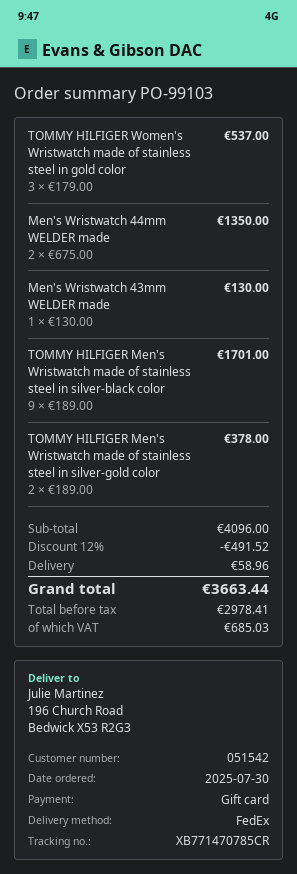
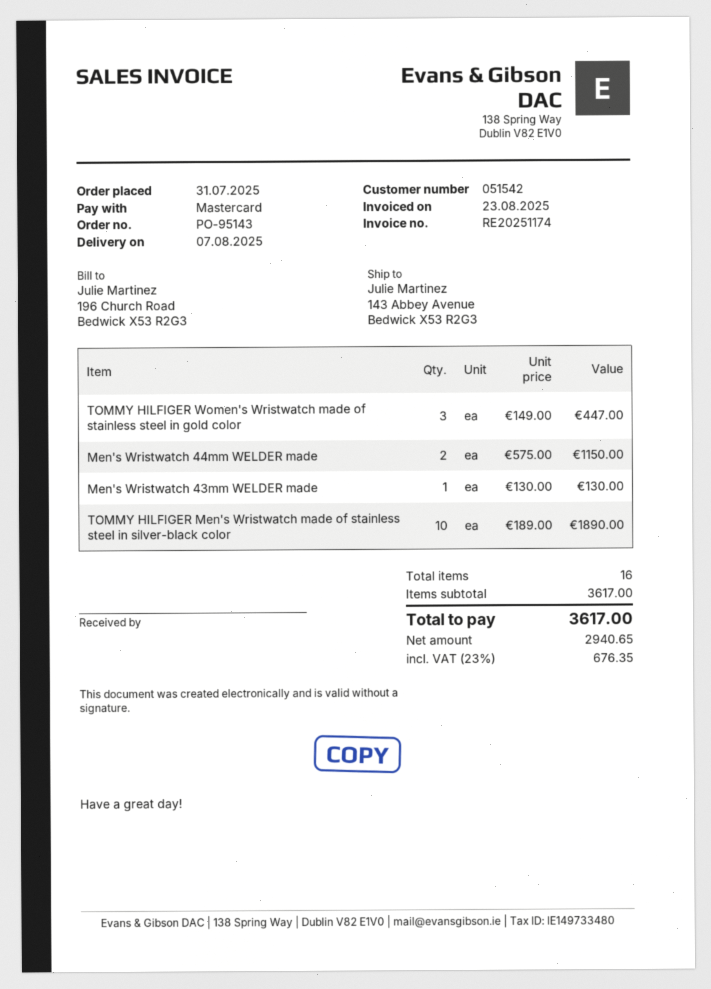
order number: PO-99103 -> PO-95143
order date: 2025-07-30 -> 2025-07-31
payment method: gift card -> Mastercard
ship to: 196 Church Road, Bedwick X53 R2G3 -> 143 Abbey Avenue, Bedwick X53 R2G3
TOMMY HILFIGER Women's Wristwatch made of stainless steel in gold color: 3 x 179.00 = 537.00 -> 3 x 149.00 = 447.00
Men's Wristwatch 44mm WELDER made: 2 x 675.00 = 1350.00 -> 2 x 575.00 = 1150.00
TOMMY HILFIGER Men's Wristwatch made of stainless steel in silver-black color: 9 x 189.00 = 1701.00 -> 10 x 189.00 = 1890.00
TOMMY HILFIGER Men's Wristwatch made of stainless steel in silver-gold color: 2 x 189.00 = 378.00 -> none
subtotal: 4096.00 -> 3617.00
discount: 12% = 491.52 -> none
shipping: 58.96 -> none
net: 2978.41 -> 2940.65
tax: 685.03 -> 676.35
total: 3663.44 -> 3617.00

